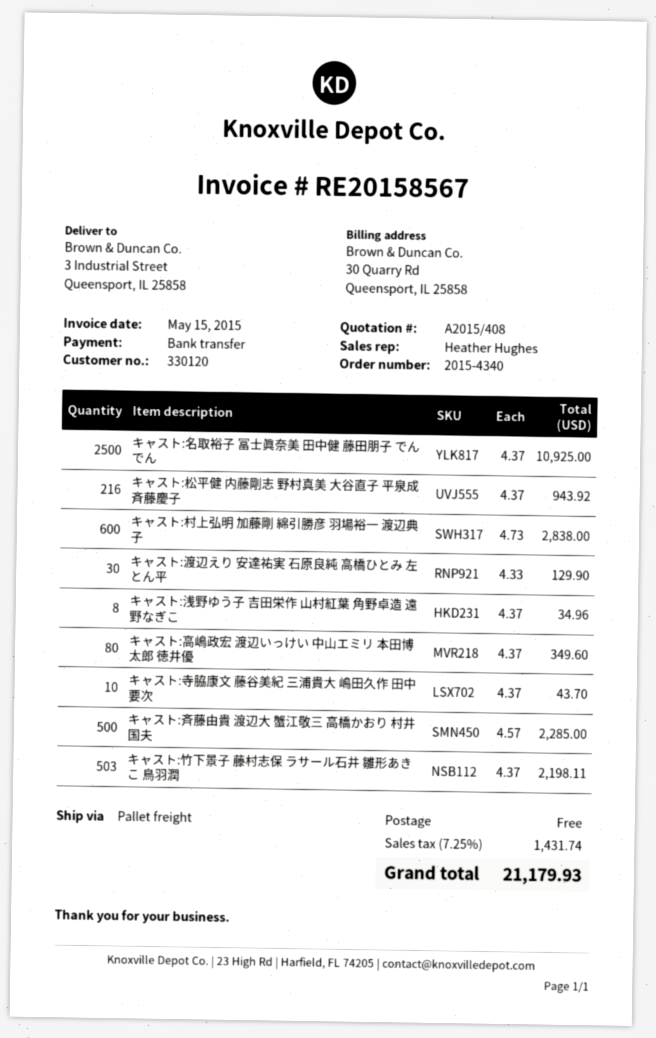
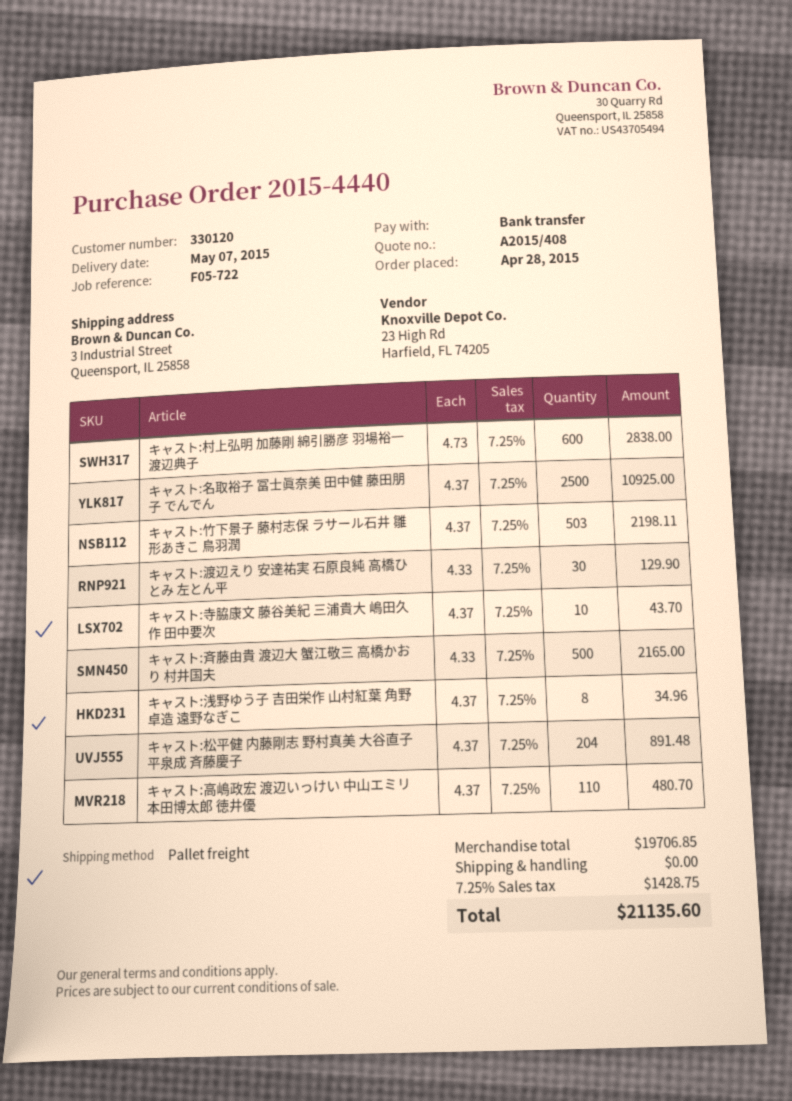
order number: 2015-4340 -> 2015-4440
キャスト:松平健 内藤剛志 野村真美 大谷直子 平泉成 斉藤慶子: 216 x 4.37 = 943.92 -> 204 x 4.37 = 891.48
キャスト:高嶋政宏 渡辺いっけい 中山エミリ 本田博太郎 徳井優: 80 x 4.37 = 349.60 -> 110 x 4.37 = 480.70
キャスト:斉藤由貴 渡辺大 蟹江敬三 高橋かおり 村井国夫: 500 x 4.57 = 2285.00 -> 500 x 4.33 = 2165.00
tax: 7.25% = 1431.74 -> 7.25% = 1428.75
total: 21179.93 -> 21135.60

